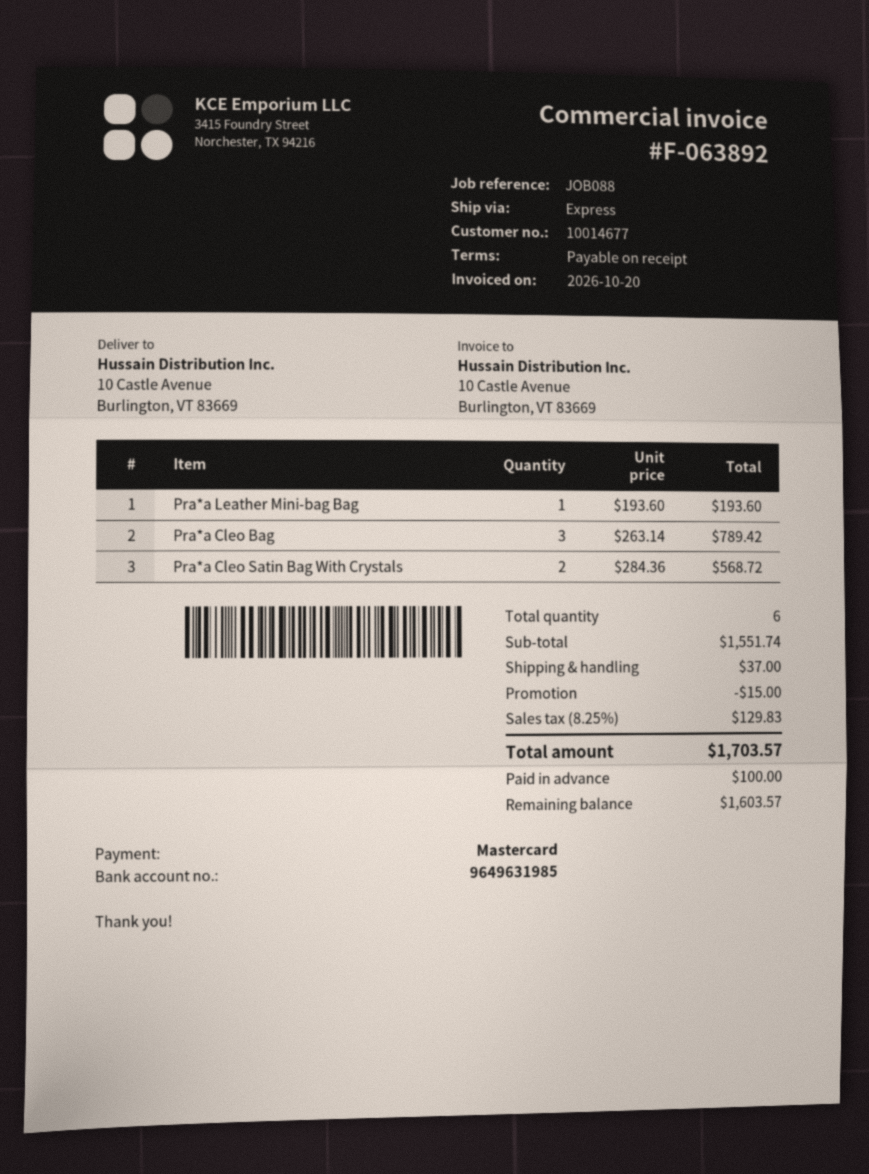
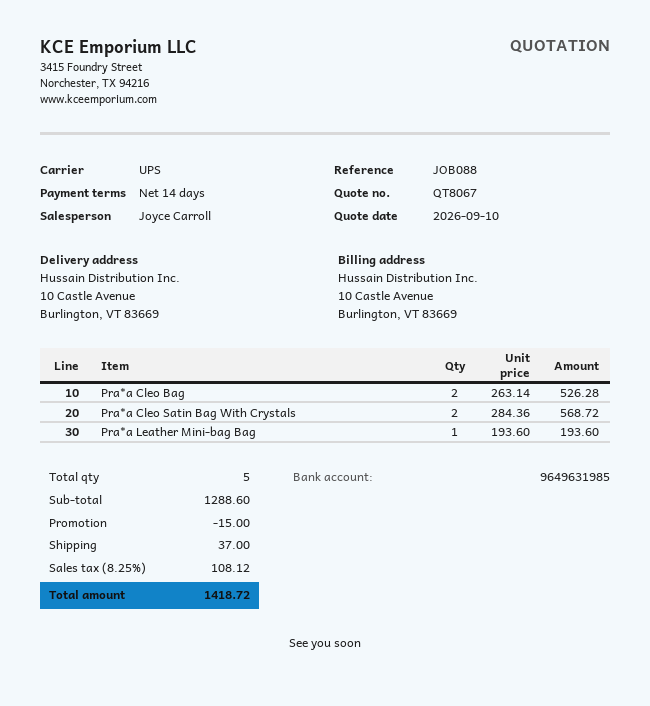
payment terms: on receipt -> 14 days
shipping method: express -> UPS
Pra*a Cleo Bag: 3 x 263.14 = 789.42 -> 2 x 263.14 = 526.28
total quantity: 6 -> 5
subtotal: 1551.74 -> 1288.60
tax: 8.25% = 129.83 -> 8.25% = 108.12
total: 1703.57 -> 1418.72

